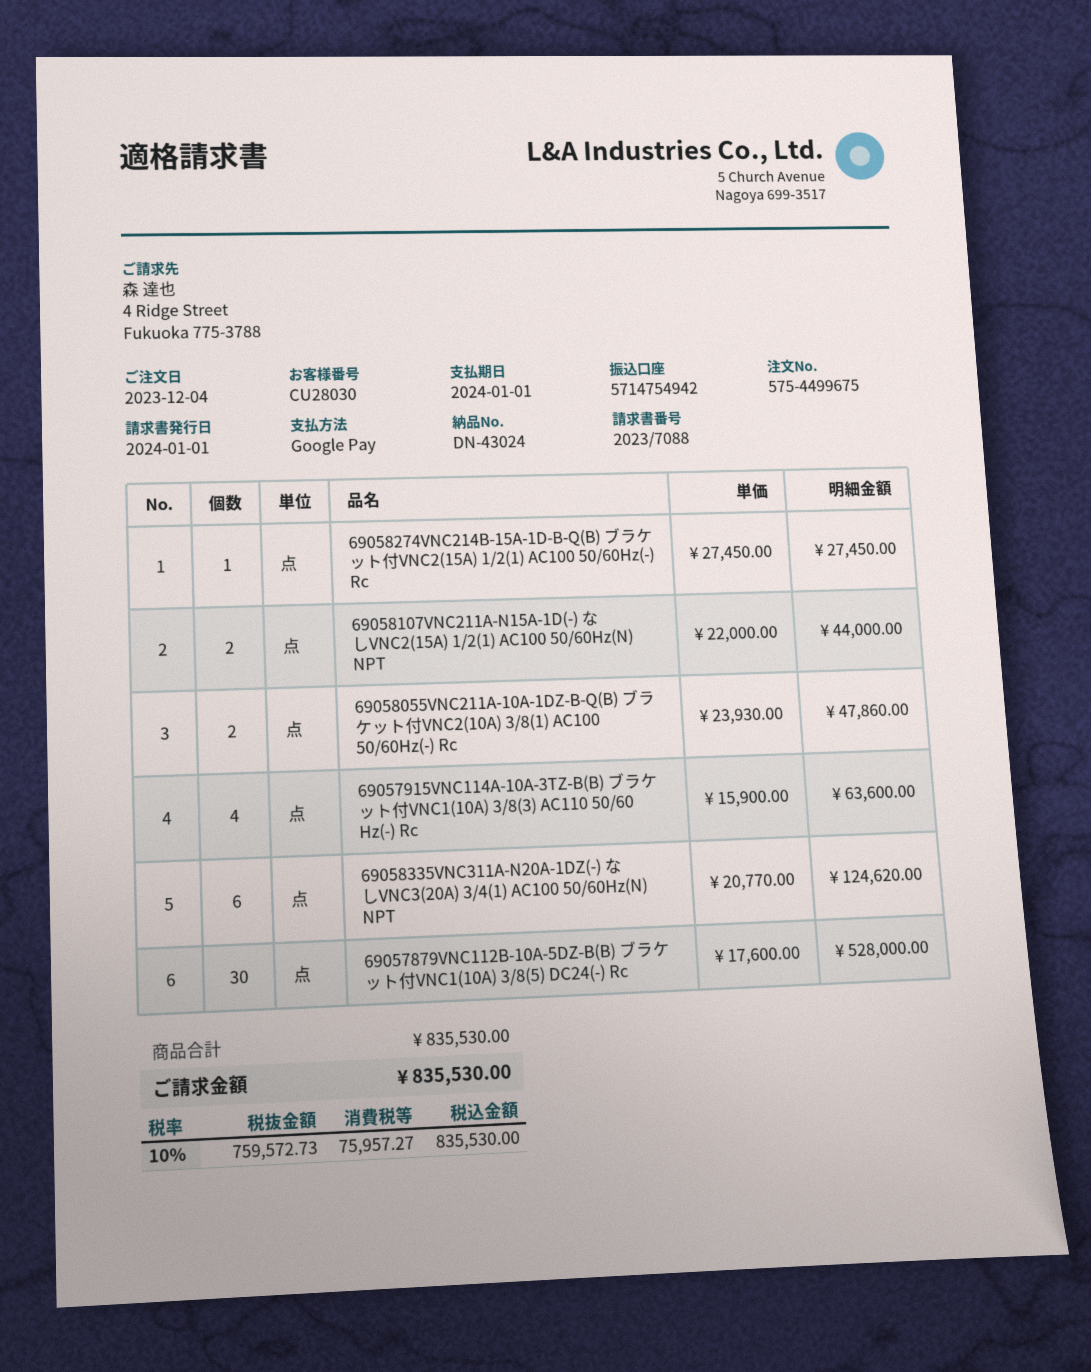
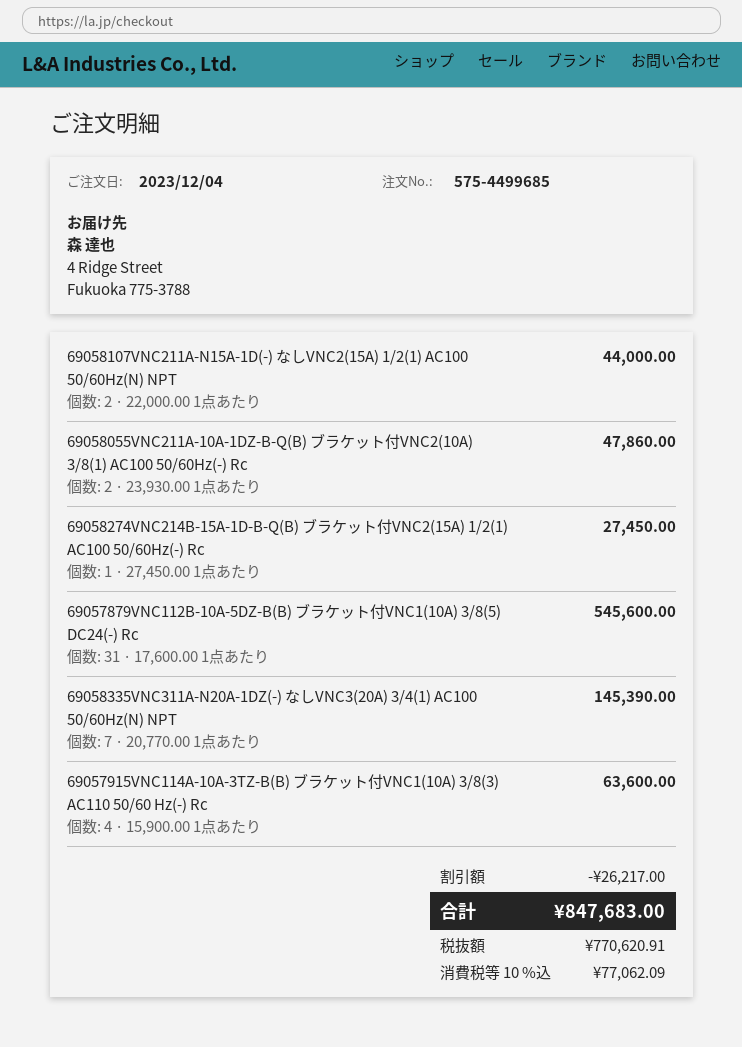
order number: 575-4499675 -> 575-4499685
69058335VNC311A-N20A-1DZ(-) なしVNC3(20A) 3/4(1) AC100 50/60Hz(N) NPT: 6 x 20770.00 = 124620.00 -> 7 x 20770.00 = 145390.00
69057879VNC112B-10A-5DZ-B(B) ブラケット付VNC1(10A) 3/8(5) DC24(-) Rc: 30 x 17600.00 = 528000.00 -> 31 x 17600.00 = 545600.00
discount: none -> 26217.00
net: 759572.73 -> 770620.91
tax: 10% = 75957.27 -> 10% = 77062.09
total: 835530.00 -> 847683.00

